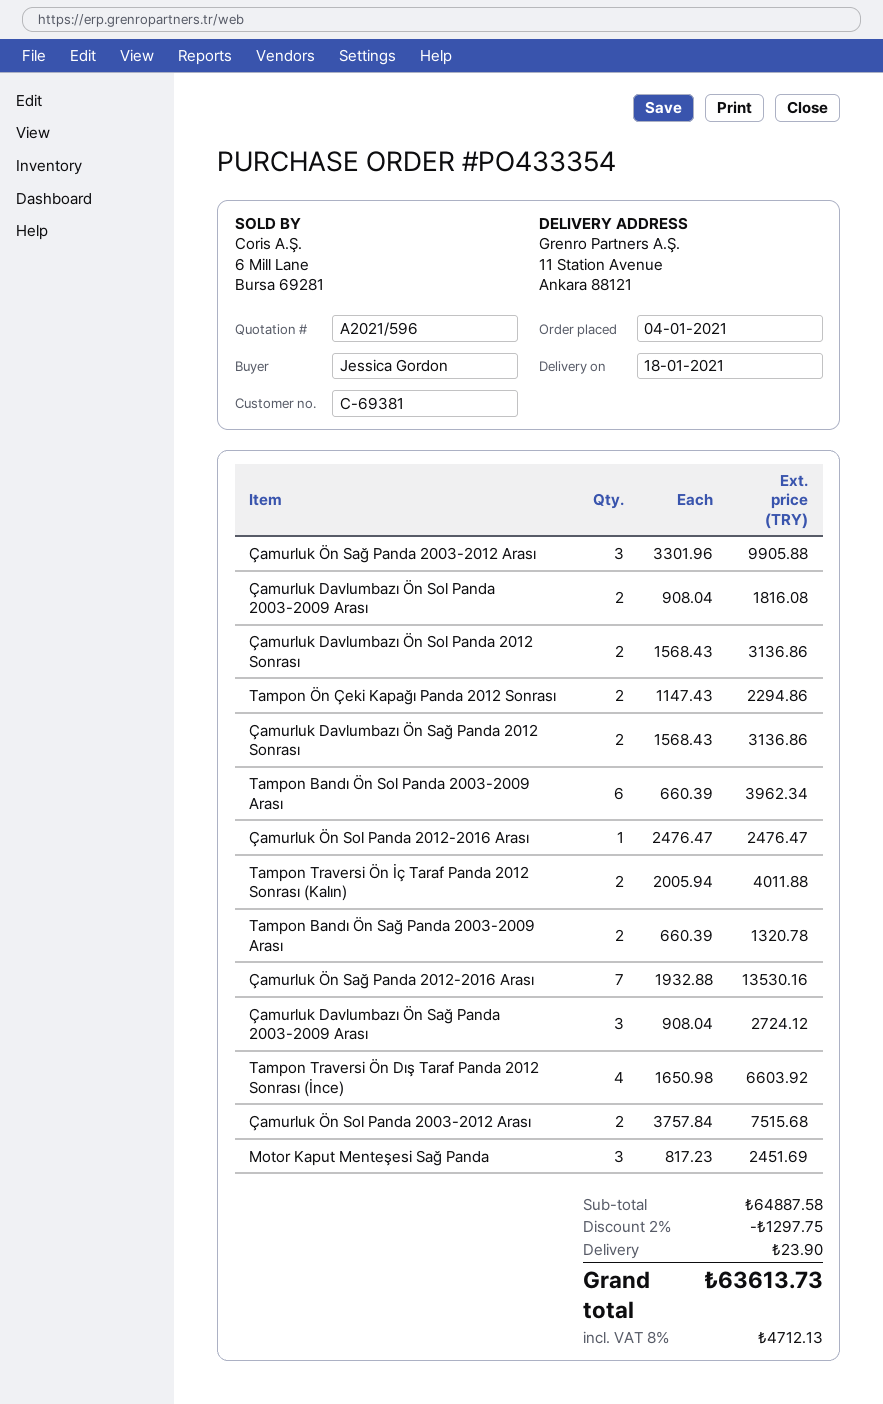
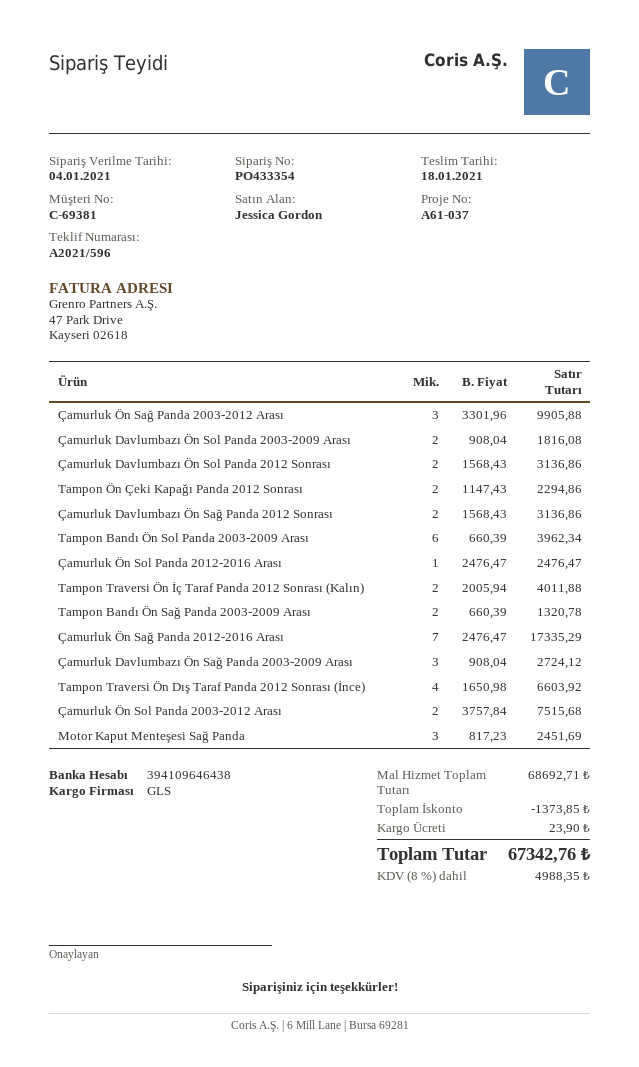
Çamurluk Ön Sağ Panda 2012-2016 Arası: 7 x 1932.88 = 13530.16 -> 7 x 2476.47 = 17335.29
subtotal: 64887.58 -> 68692.71
discount: 1297.75 -> 1373.85
tax: 8% = 4712.13 -> 8% = 4988.35
total: 63613.73 -> 67342.76

